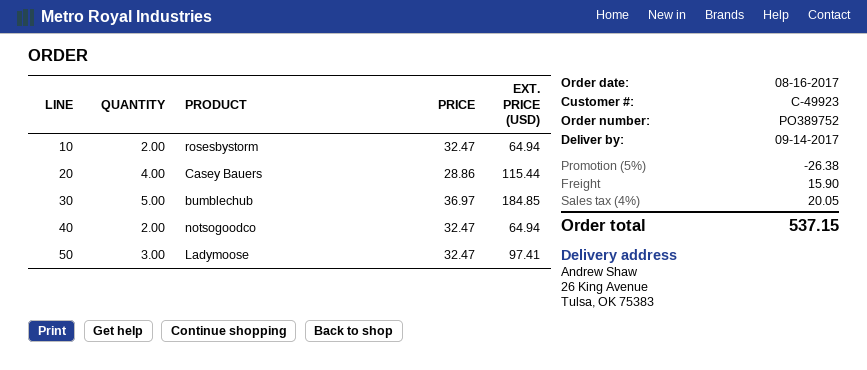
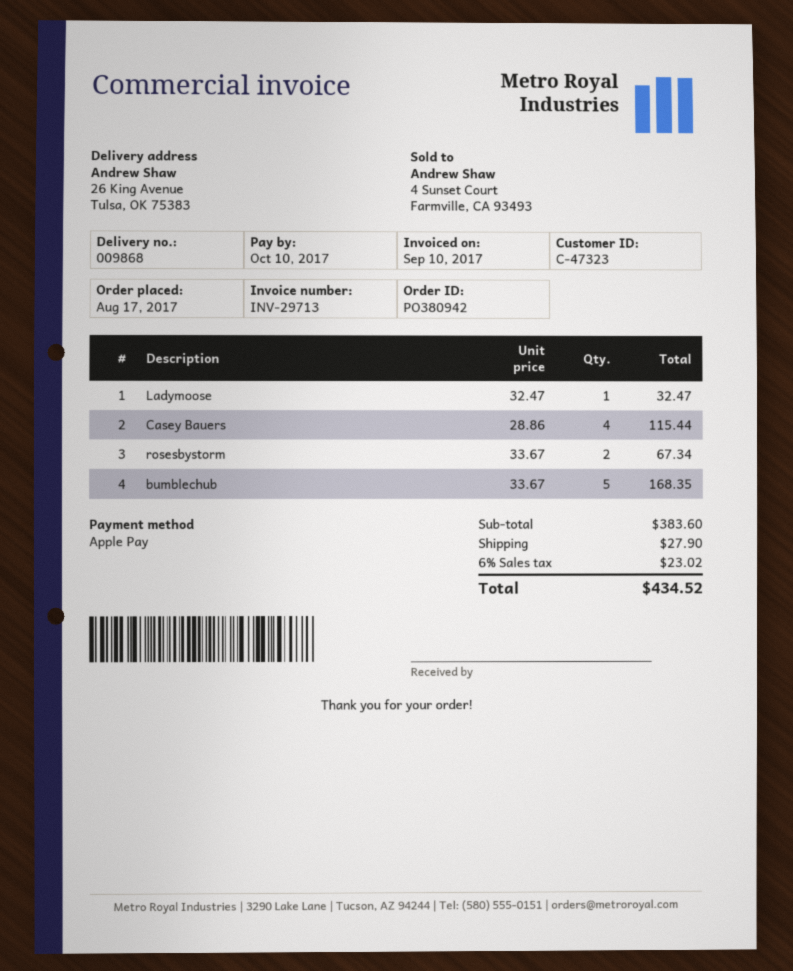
order number: PO389752 -> PO380942
order date: 2017-08-16 -> 2017-08-17
customer number: C-49923 -> C-47323
rosesbystorm: 2 x 32.47 = 64.94 -> 2 x 33.67 = 67.34
bumblechub: 5 x 36.97 = 184.85 -> 5 x 33.67 = 168.35
notsogoodco: 2 x 32.47 = 64.94 -> none
Ladymoose: 3 x 32.47 = 97.41 -> 1 x 32.47 = 32.47
discount: 5% = 26.38 -> none
shipping: 15.90 -> 27.90
tax: 4% = 20.05 -> 6% = 23.02
total: 537.15 -> 434.52

